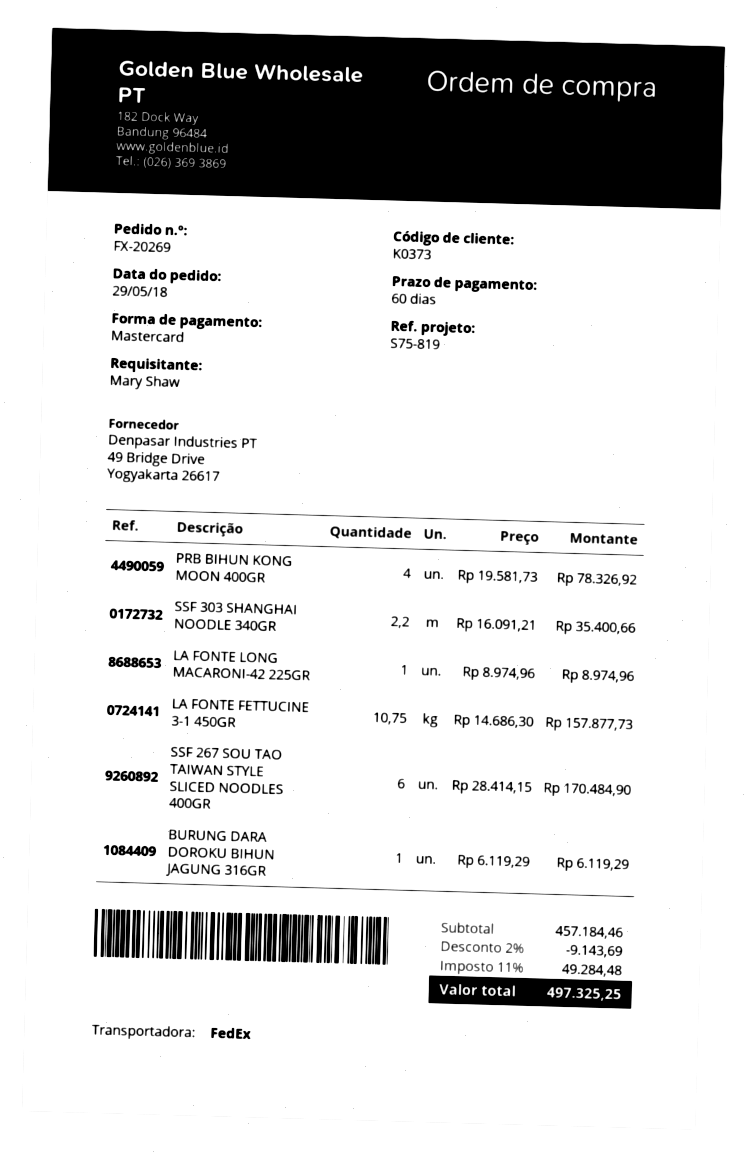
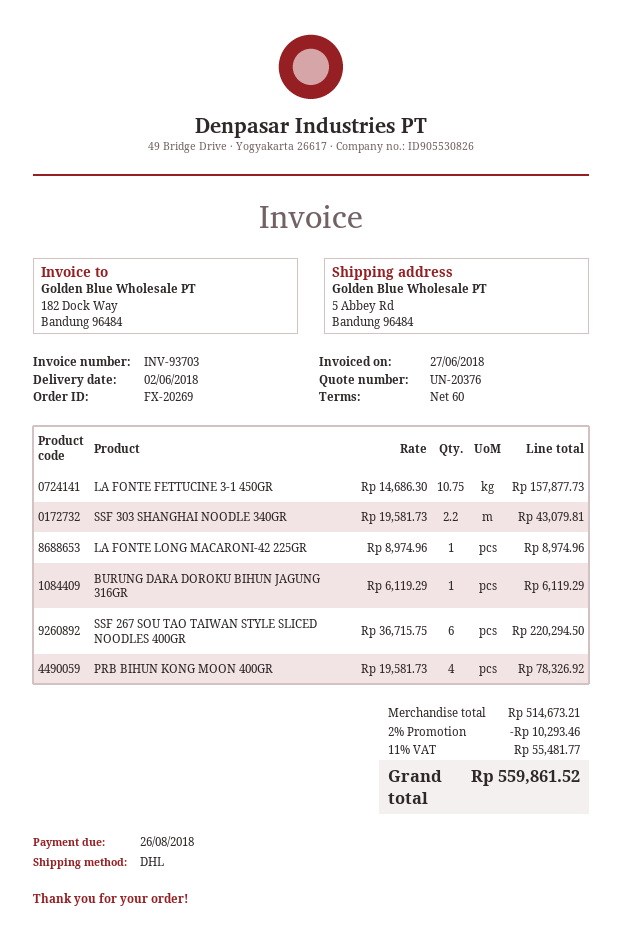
shipping method: FedEx -> DHL
SSF 303 SHANGHAI NOODLE 340GR: 2.2 x 16091.21 = 35400.66 -> 2.2 x 19581.73 = 43079.81
SSF 267 SOU TAO TAIWAN STYLE SLICED NOODLES 400GR: 6 x 28414.15 = 170484.90 -> 6 x 36715.75 = 220294.50
subtotal: 457184.46 -> 514673.21
discount: 2% = 9143.69 -> 2% = 10293.46
tax: 11% = 49284.48 -> 11% = 55481.77
total: 497325.25 -> 559861.52

